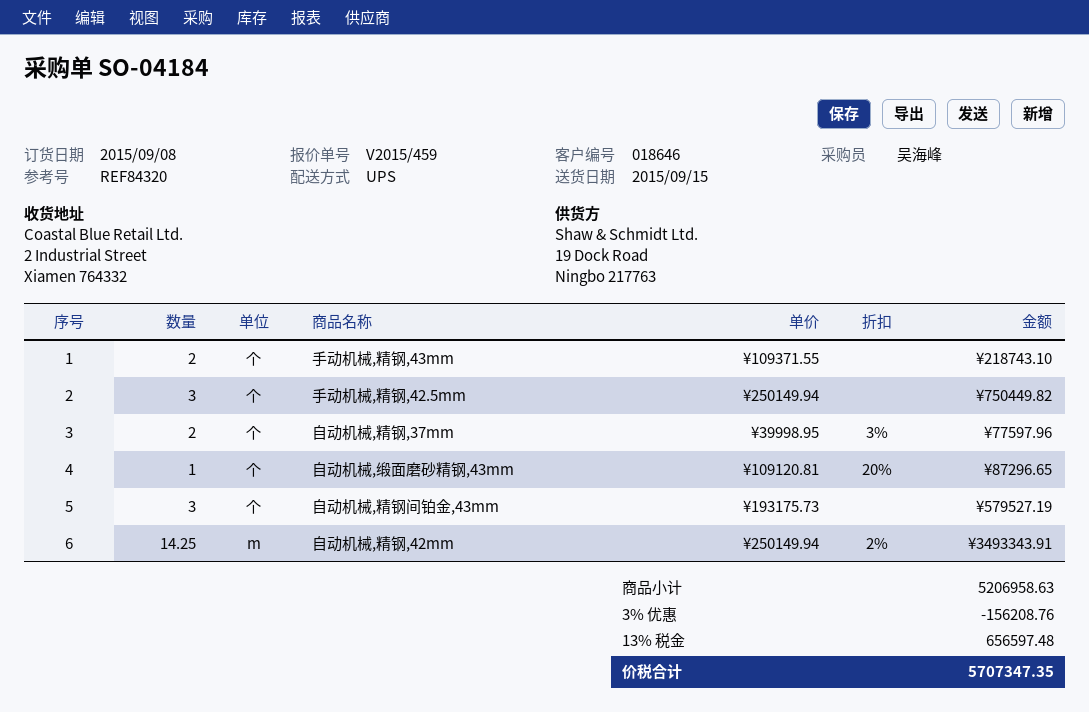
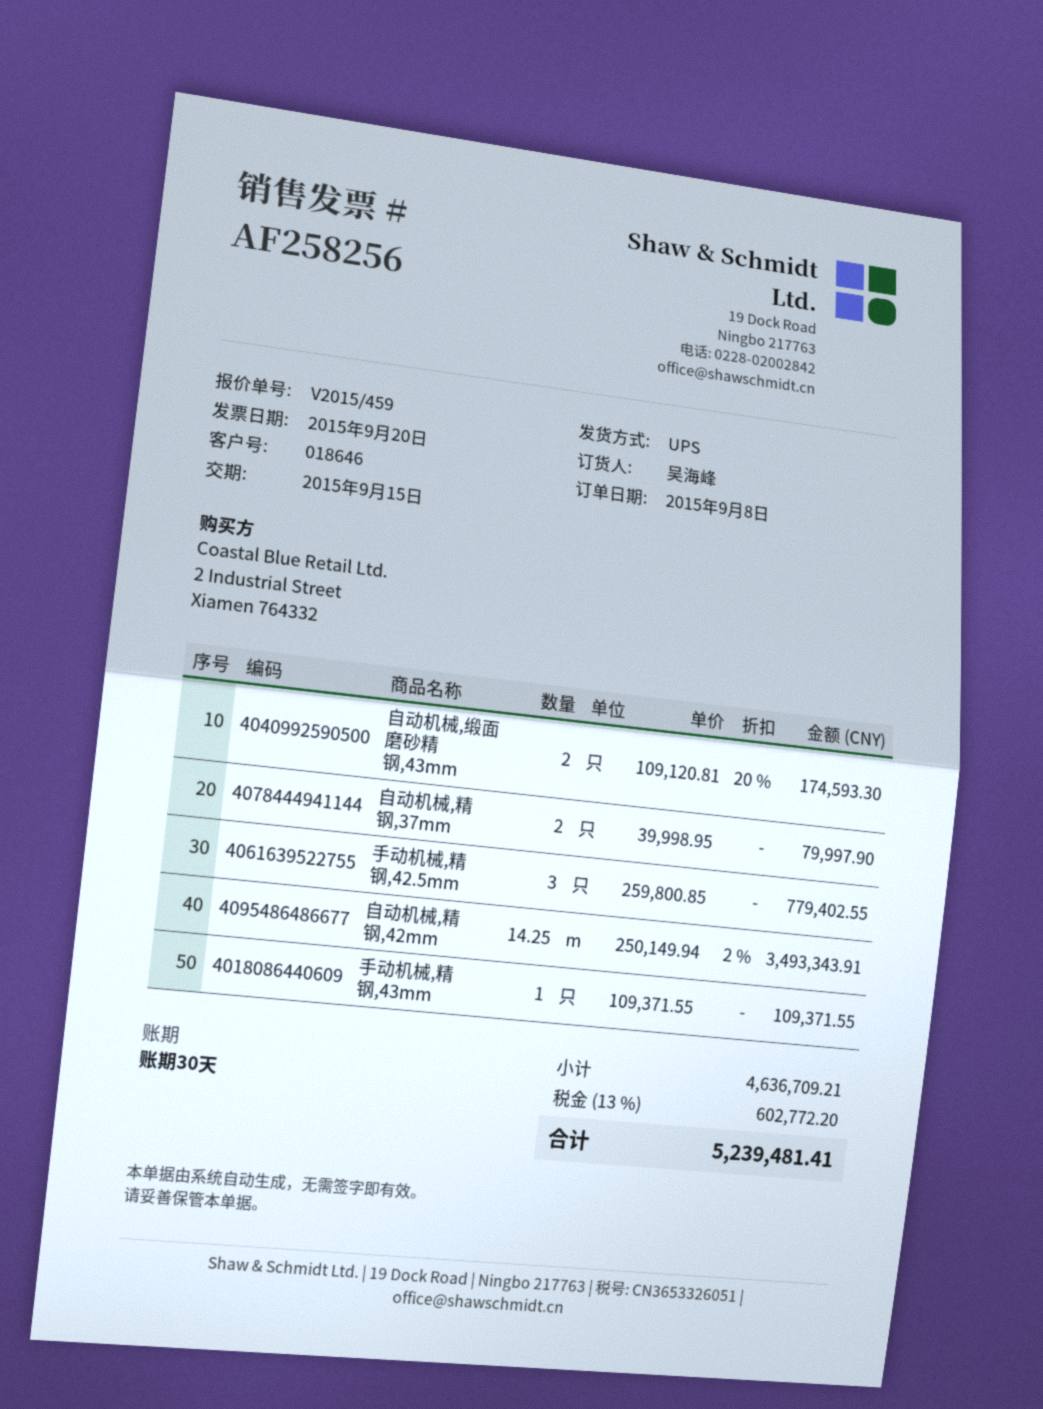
手动机械,精钢,43mm: 2 x 109371.55 = 218743.10 -> 1 x 109371.55 = 109371.55
手动机械,精钢,42.5mm: 3 x 250149.94 = 750449.82 -> 3 x 259800.85 = 779402.55
自动机械,精钢,37mm: 2 x 39998.95 - 3% = 77597.96 -> 2 x 39998.95 = 79997.90
自动机械,缎面磨砂精钢,43mm: 1 x 109120.81 - 20% = 87296.65 -> 2 x 109120.81 - 20% = 174593.30
自动机械,精钢间铂金,43mm: 3 x 193175.73 = 579527.19 -> none
subtotal: 5206958.63 -> 4636709.21
discount: 3% = 156208.76 -> none
tax: 13% = 656597.48 -> 13% = 602772.20
total: 5707347.35 -> 5239481.41

